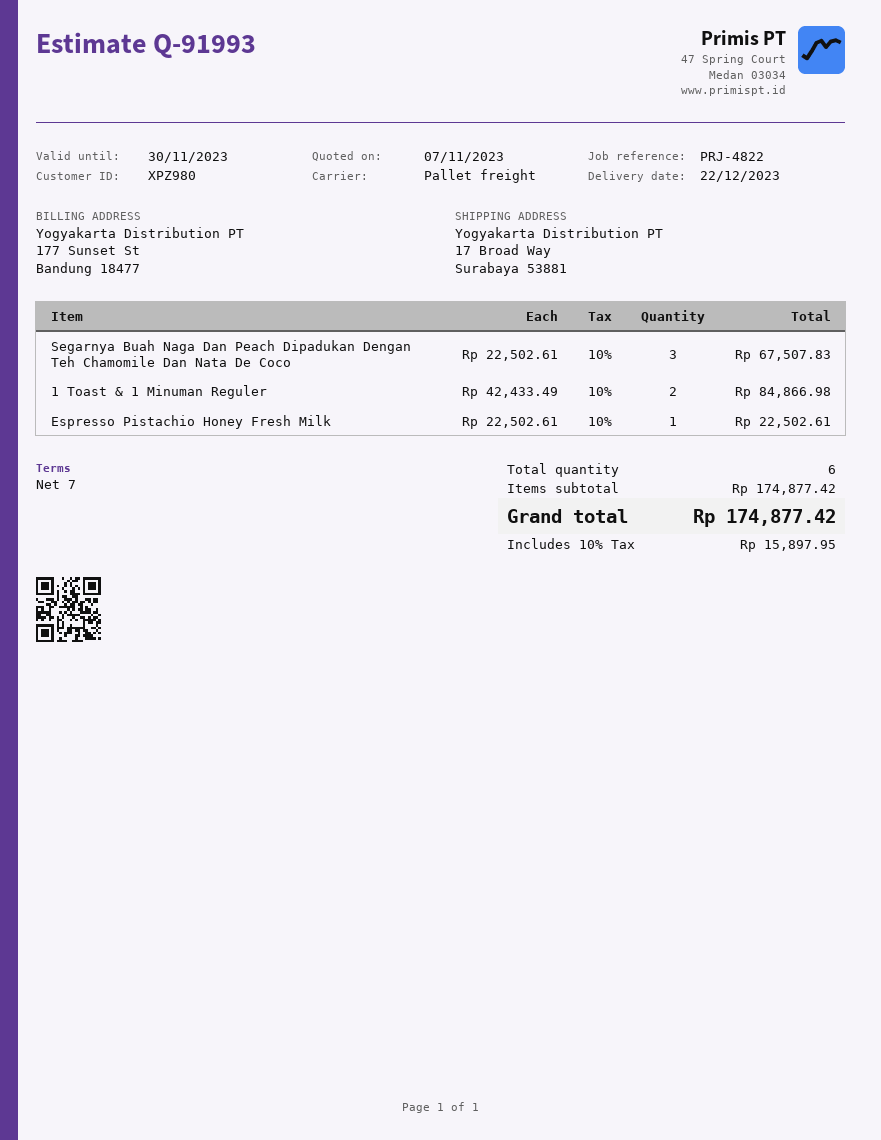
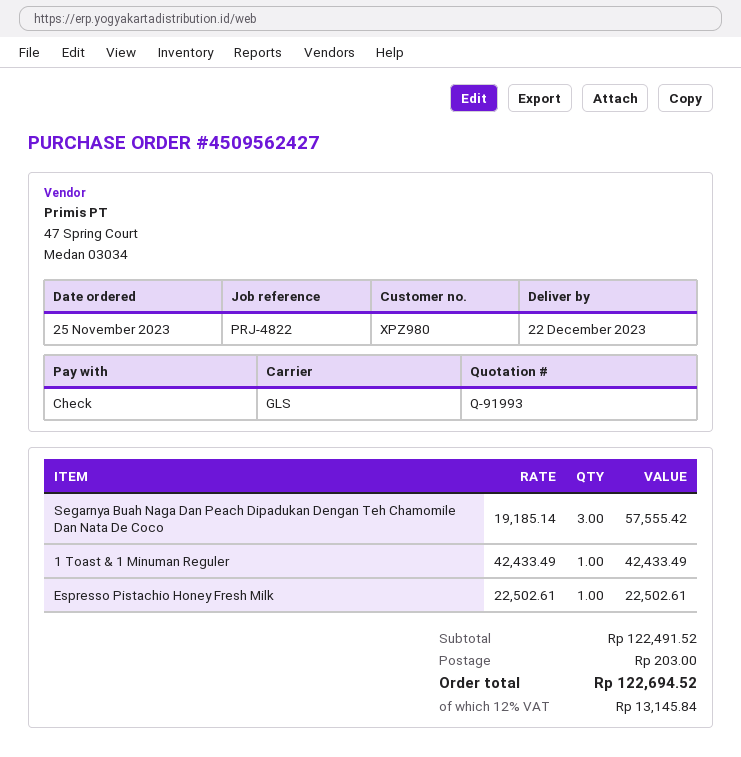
shipping method: pallet freight -> GLS
Segarnya Buah Naga Dan Peach Dipadukan Dengan Teh Chamomile Dan Nata De Coco: 3 x 22502.61 = 67507.83 -> 3 x 19185.14 = 57555.42
1 Toast & 1 Minuman Reguler: 2 x 42433.49 = 84866.98 -> 1 x 42433.49 = 42433.49
subtotal: 174877.42 -> 122491.52
shipping: none -> 203.00
tax: 10% = 15897.95 -> 12% = 13145.84
total: 174877.42 -> 122694.52

